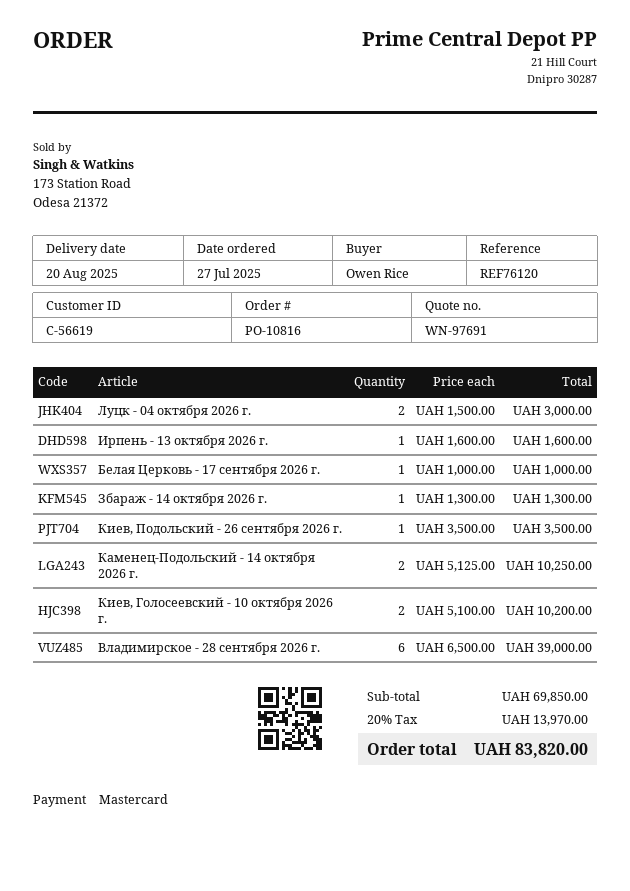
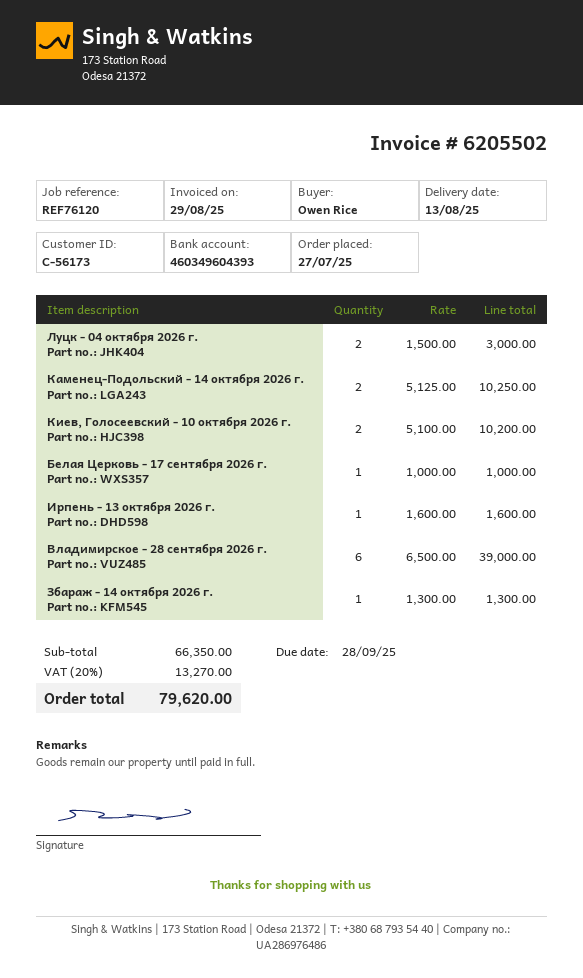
delivery date: 2025-08-20 -> 2025-08-13
customer number: C-56619 -> C-56173
Киев, Подольский - 26 сентября 2026 г.: 1 x 3500.00 = 3500.00 -> none
subtotal: 69850.00 -> 66350.00
tax: 20% = 13970.00 -> 20% = 13270.00
total: 83820.00 -> 79620.00

